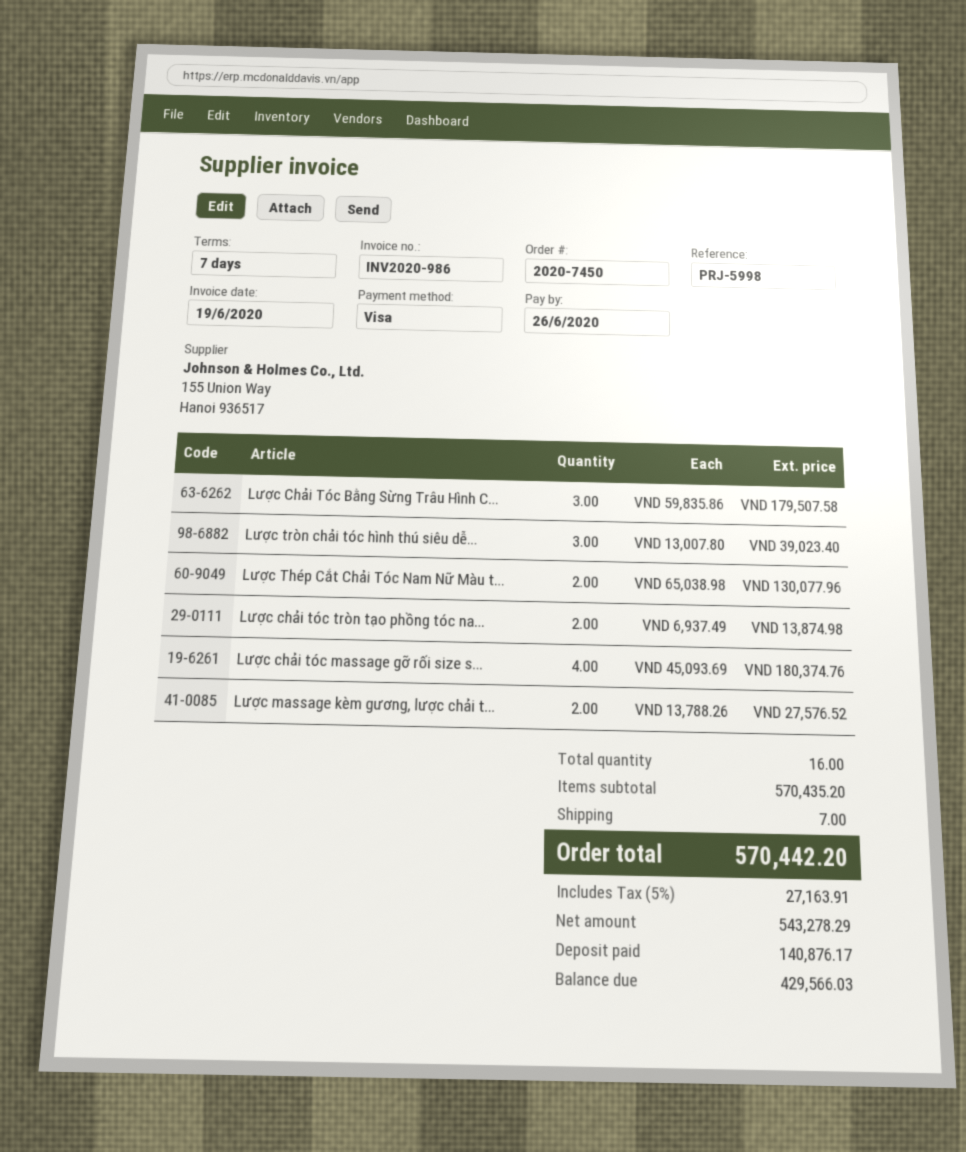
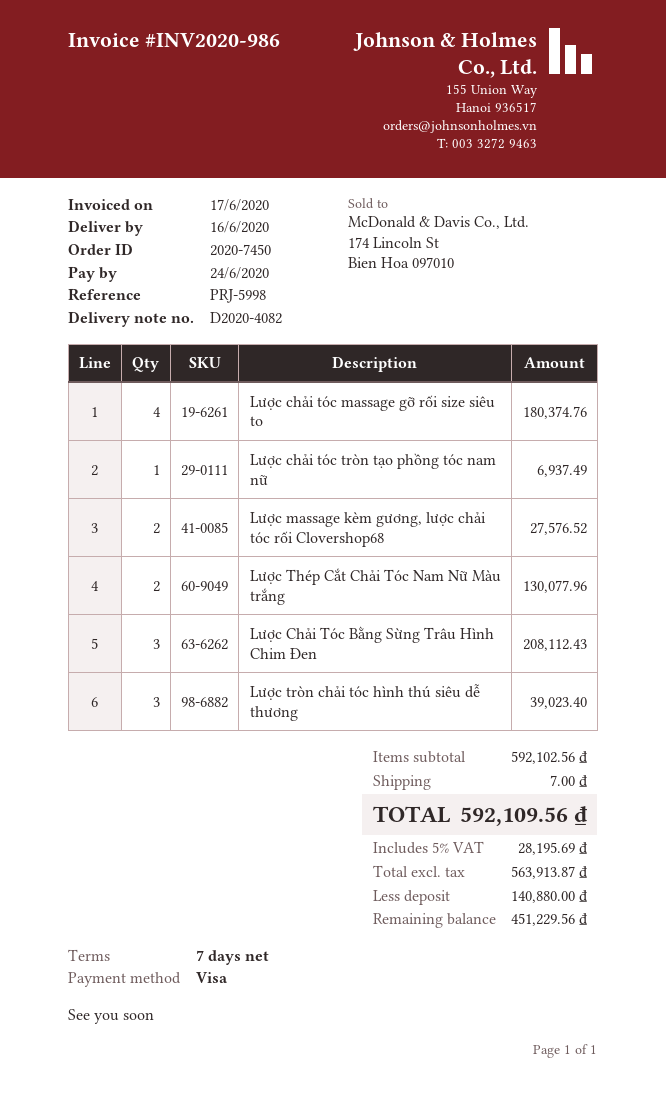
invoice date: 2020-06-19 -> 2020-06-17
due date: 2020-06-26 -> 2020-06-24
Lược Chải Tóc Bằng Sừng Trâu Hình C...: 3 for 179507.58 -> 3 for 208112.43
Lược chải tóc tròn tạo phồng tóc na...: 2 for 13874.98 -> 1 for 6937.49
subtotal: 570435.20 -> 592102.56
net: 543278.29 -> 563913.87
tax: 5% = 27163.91 -> 5% = 28195.69
total: 570442.20 -> 592109.56
deposit: 140876.17 -> 140880.00
balance: 429566.03 -> 451229.56

